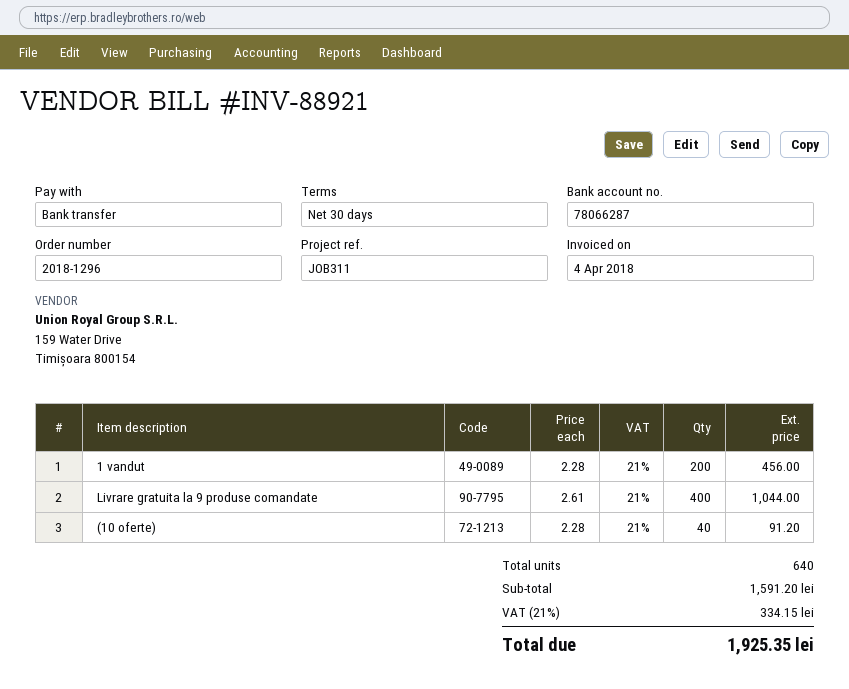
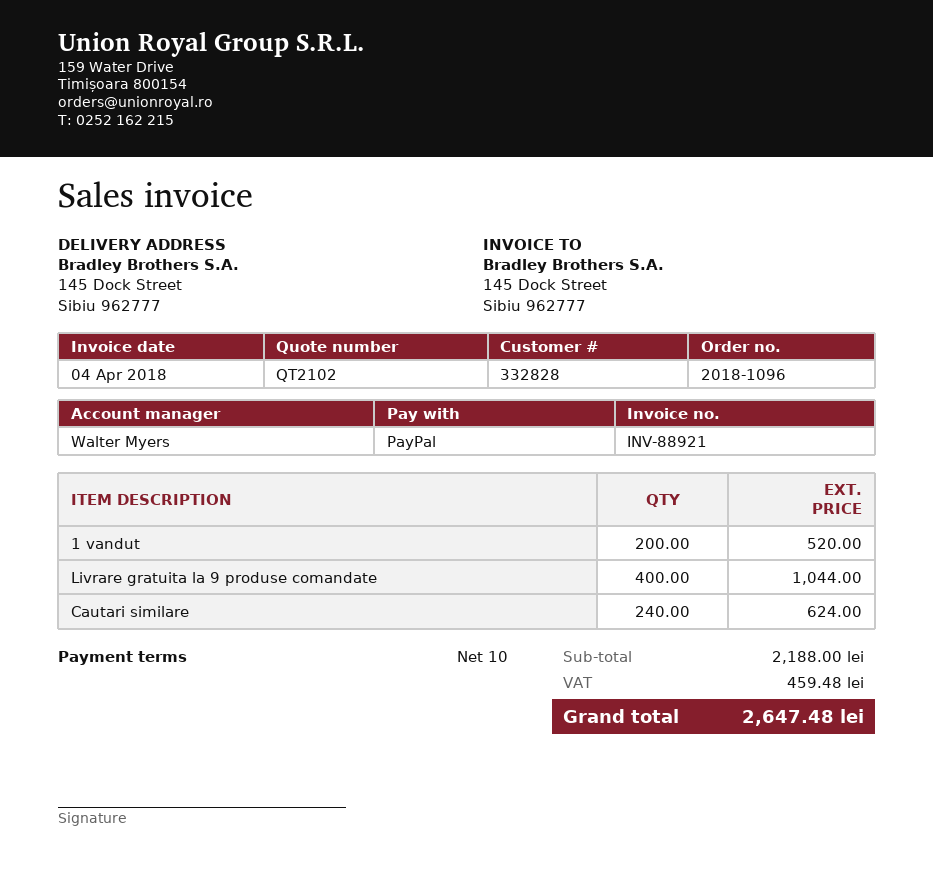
order number: 2018-1296 -> 2018-1096
payment terms: 30 days -> 10 days
payment method: bank transfer -> PayPal
1 vandut: 200 for 456.00 -> 200 for 520.00
(10 oferte): 40 for 91.20 -> none
Cautari similare: none -> 240 for 624.00
subtotal: 1591.20 -> 2188.00
tax: 334.15 -> 459.48
total: 1925.35 -> 2647.48

